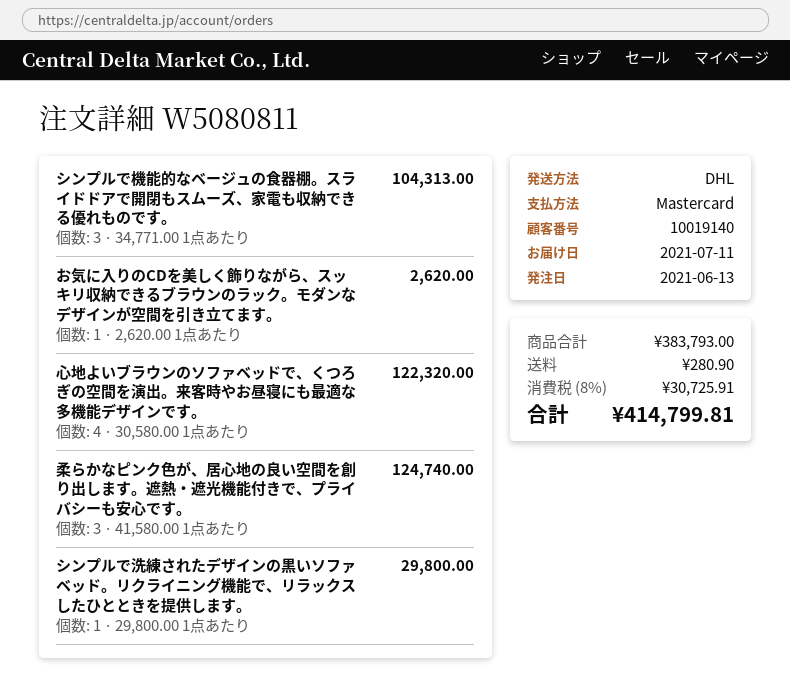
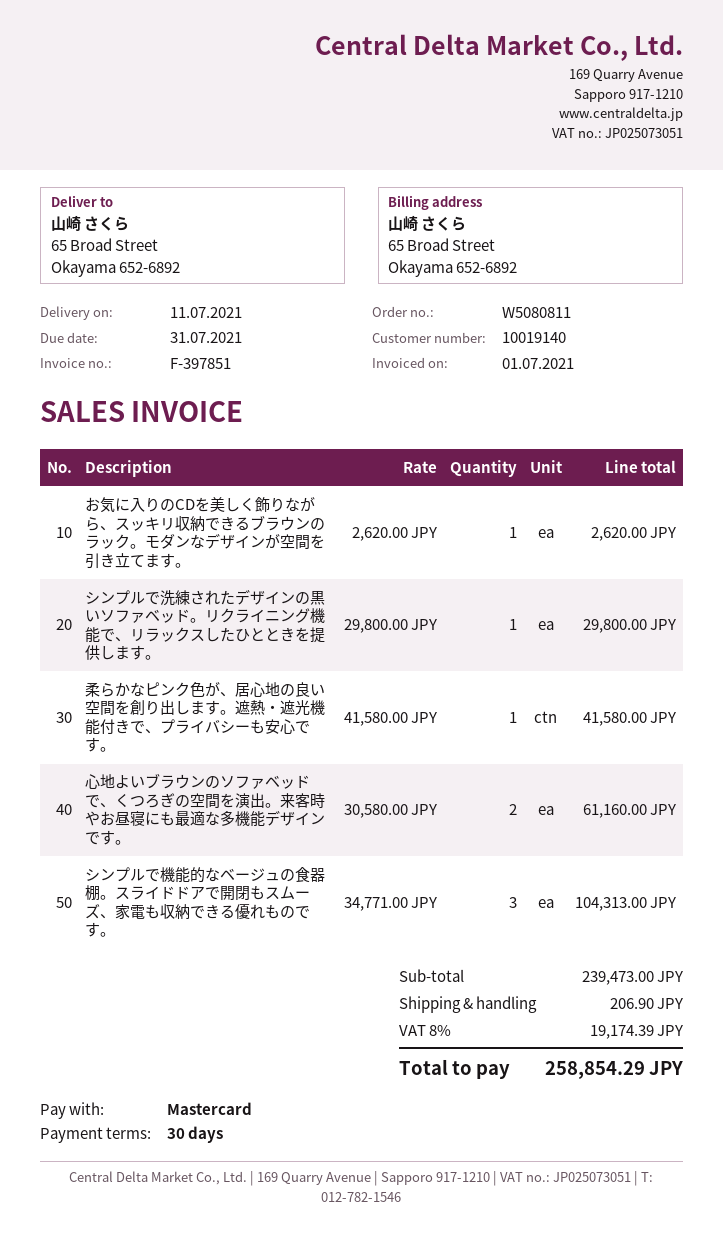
心地よいブラウンのソファベッドで、くつろぎの空間を演出。来客時やお昼寝にも最適な多機能デザインです。: 4 x 30580.00 = 122320.00 -> 2 x 30580.00 = 61160.00
柔らかなピンク色が、居心地の良い空間を創り出します。遮熱・遮光機能付きで、プライバシーも安心です。: 3 x 41580.00 = 124740.00 -> 1 x 41580.00 = 41580.00
subtotal: 383793.00 -> 239473.00
shipping: 280.90 -> 206.90
tax: 8% = 30725.91 -> 8% = 19174.39
total: 414799.81 -> 258854.29

